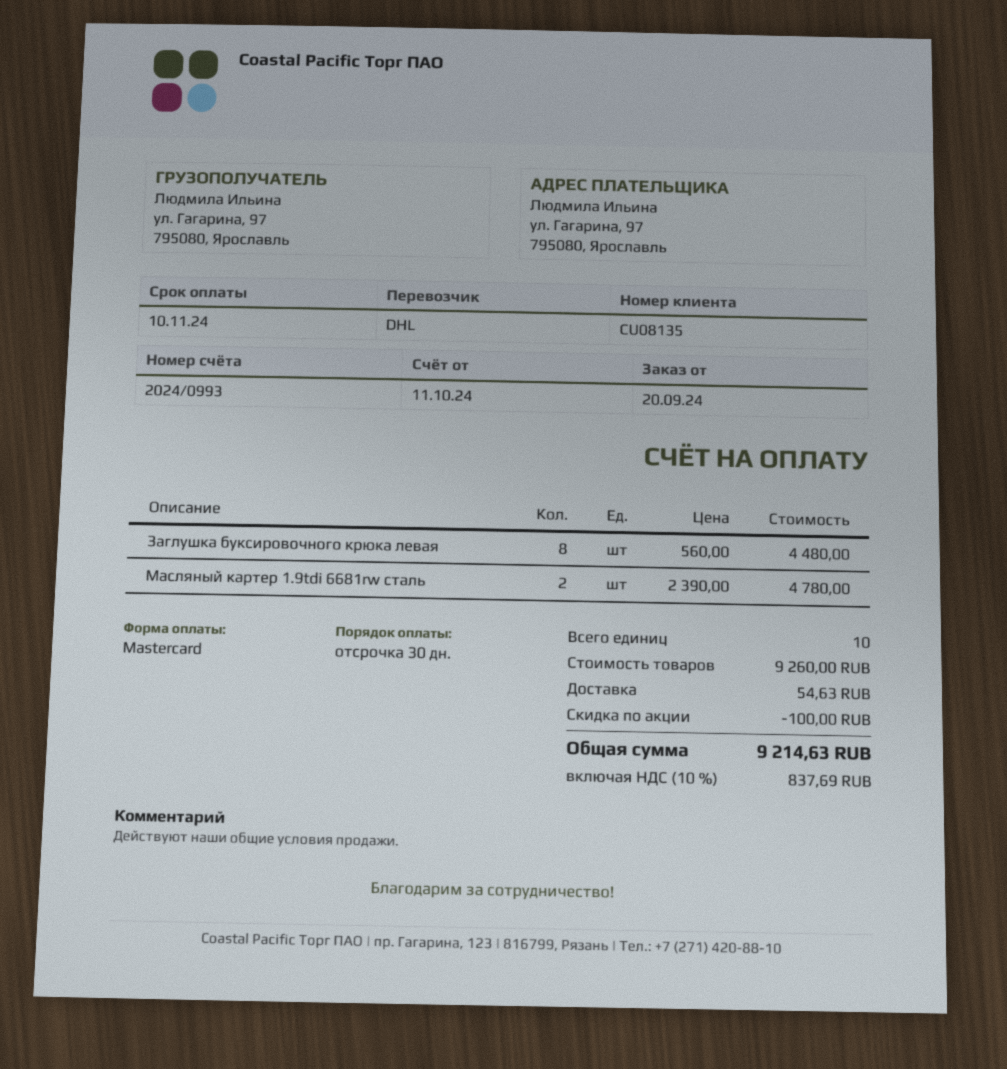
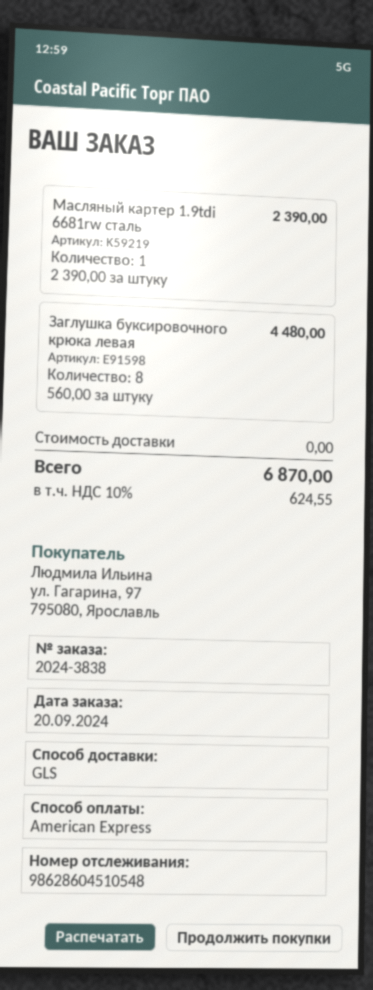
payment method: Mastercard -> American Express
shipping method: DHL -> GLS
Масляный картер 1.9tdi 6681rw сталь: 2 x 2390.00 = 4780.00 -> 1 x 2390.00 = 2390.00
discount: 100.00 -> none
shipping: 54.63 -> 0.00
tax: 10% = 837.69 -> 10% = 624.55
total: 9214.63 -> 6870.00

